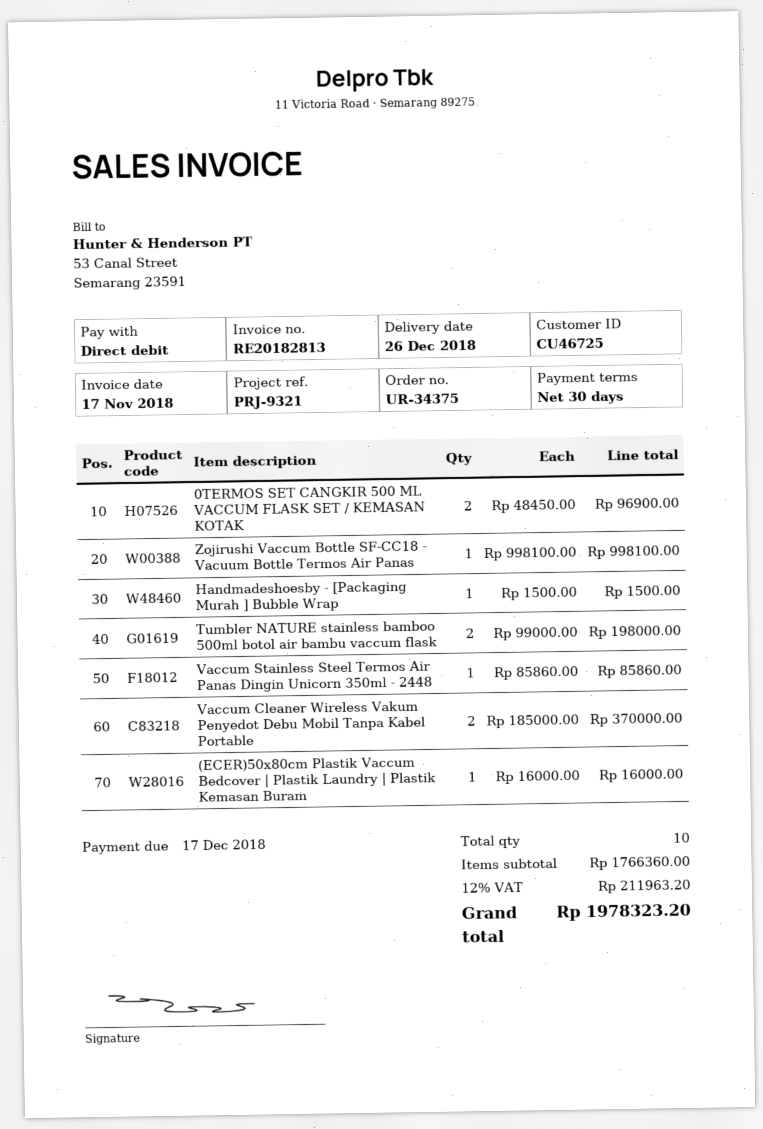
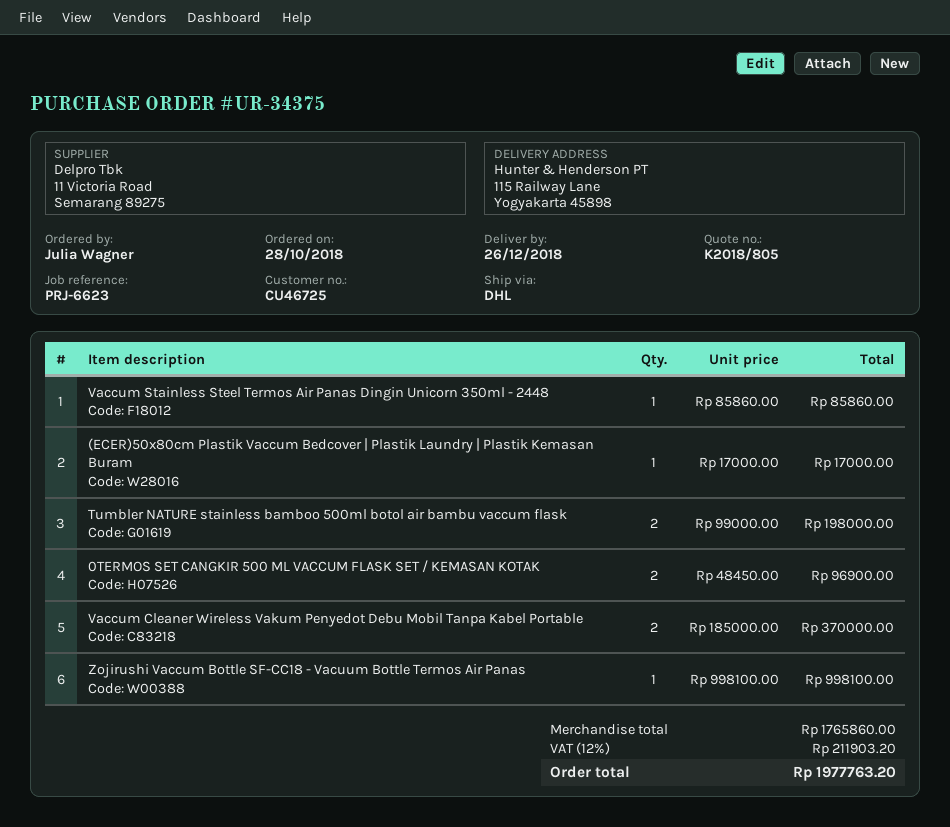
reference: PRJ-9321 -> PRJ-6623
Handmadeshoesby - [Packaging Murah ] Bubble Wrap: 1 x 1500.00 = 1500.00 -> none
(ECER)50x80cm Plastik Vaccum Bedcover | Plastik Laundry | Plastik Kemasan Buram: 1 x 16000.00 = 16000.00 -> 1 x 17000.00 = 17000.00
subtotal: 1766360.00 -> 1765860.00
tax: 12% = 211963.20 -> 12% = 211903.20
total: 1978323.20 -> 1977763.20

